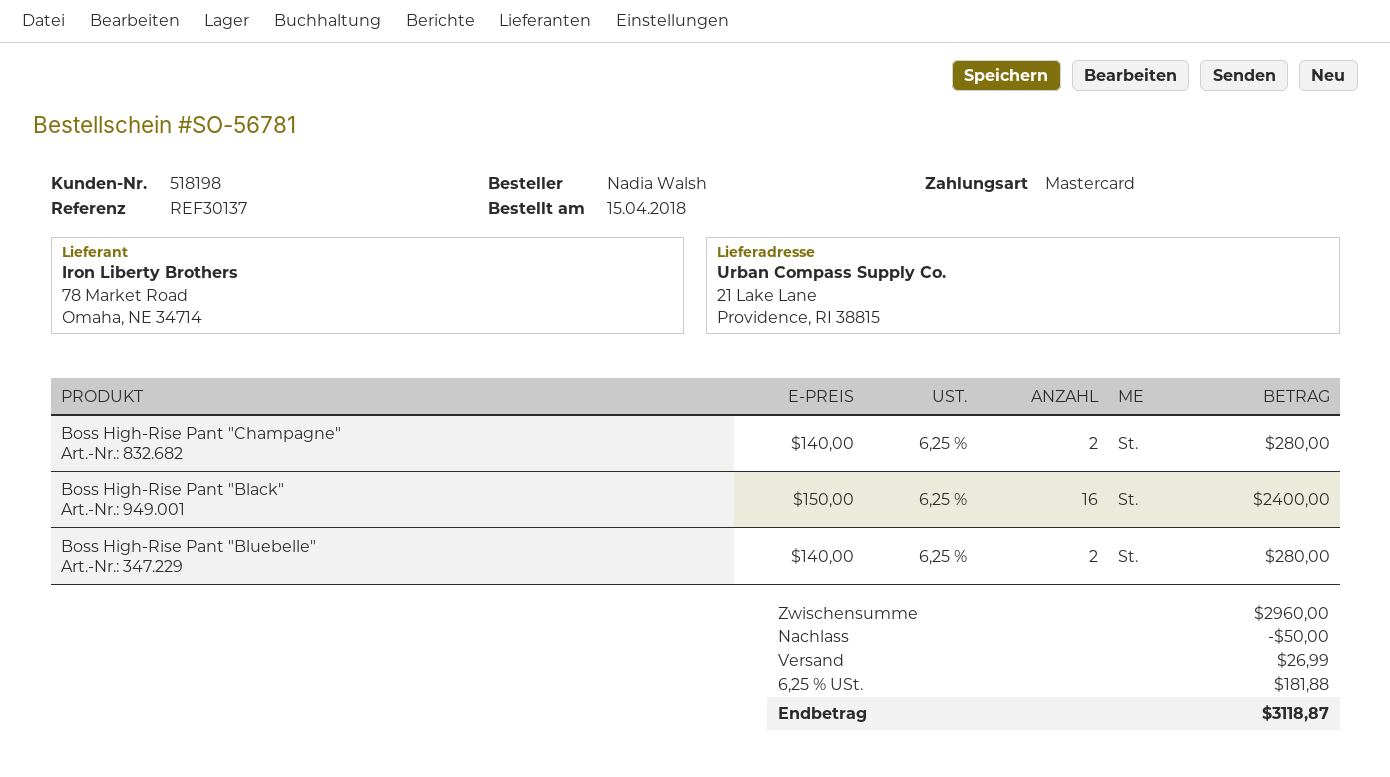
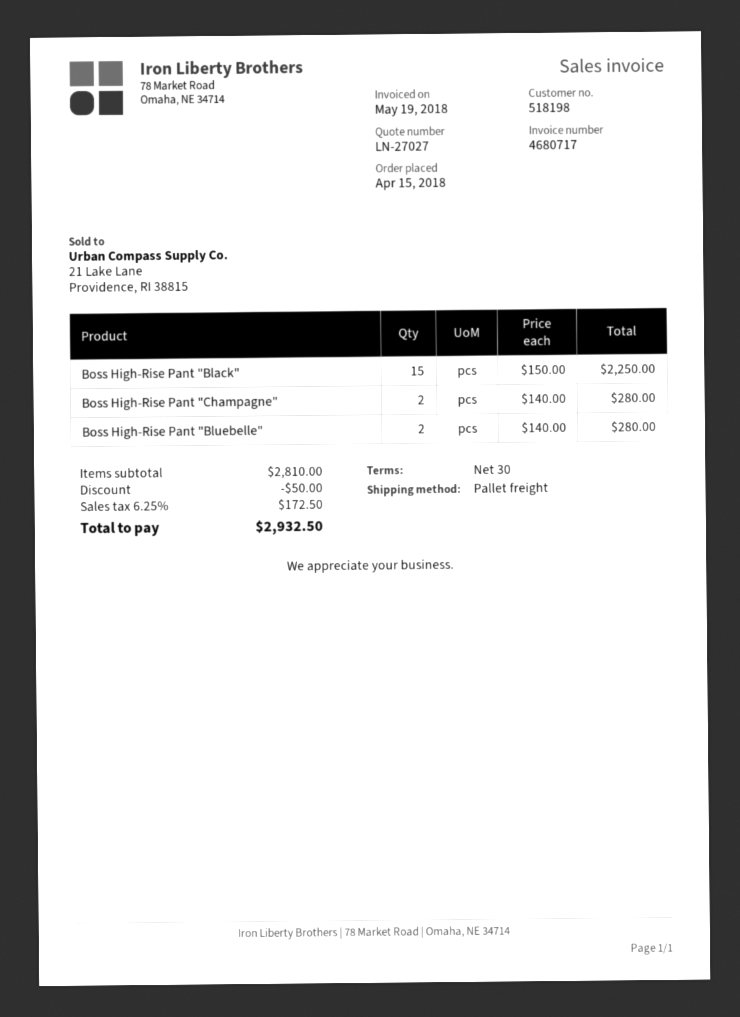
Boss High-Rise Pant "Black": 16 x 150.00 = 2400.00 -> 15 x 150.00 = 2250.00
subtotal: 2960.00 -> 2810.00
shipping: 26.99 -> none
tax: 6.25% = 181.88 -> 6.25% = 172.50
total: 3118.87 -> 2932.50

